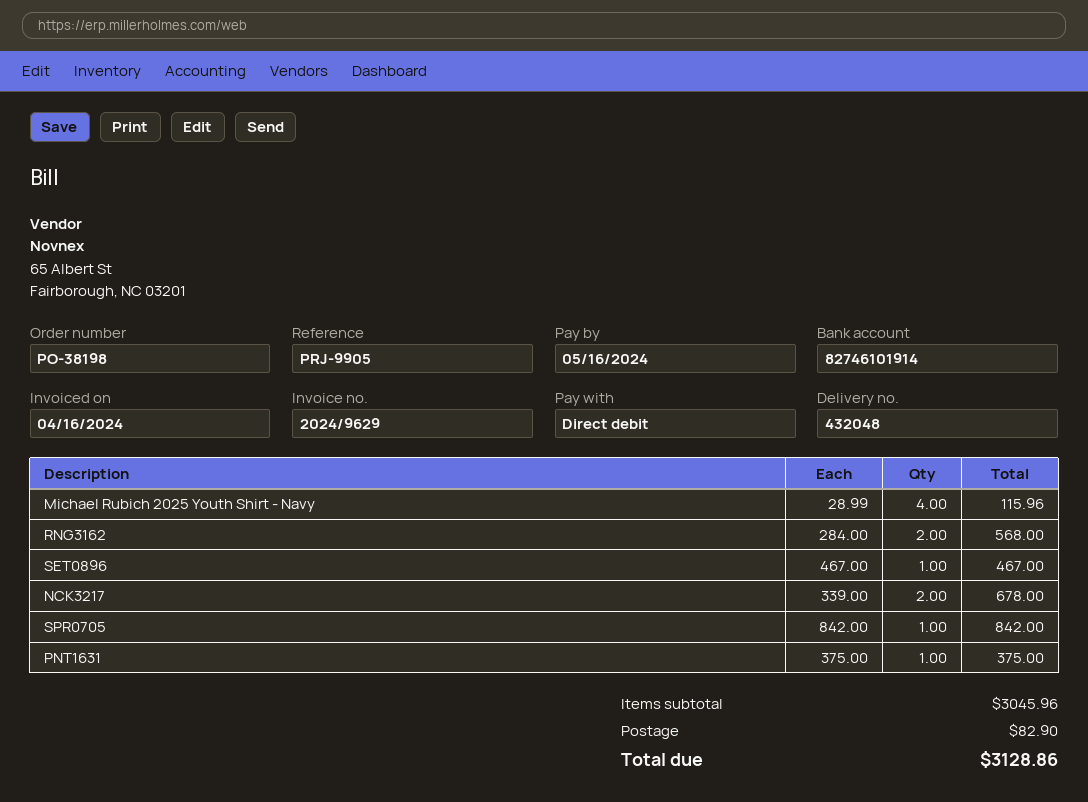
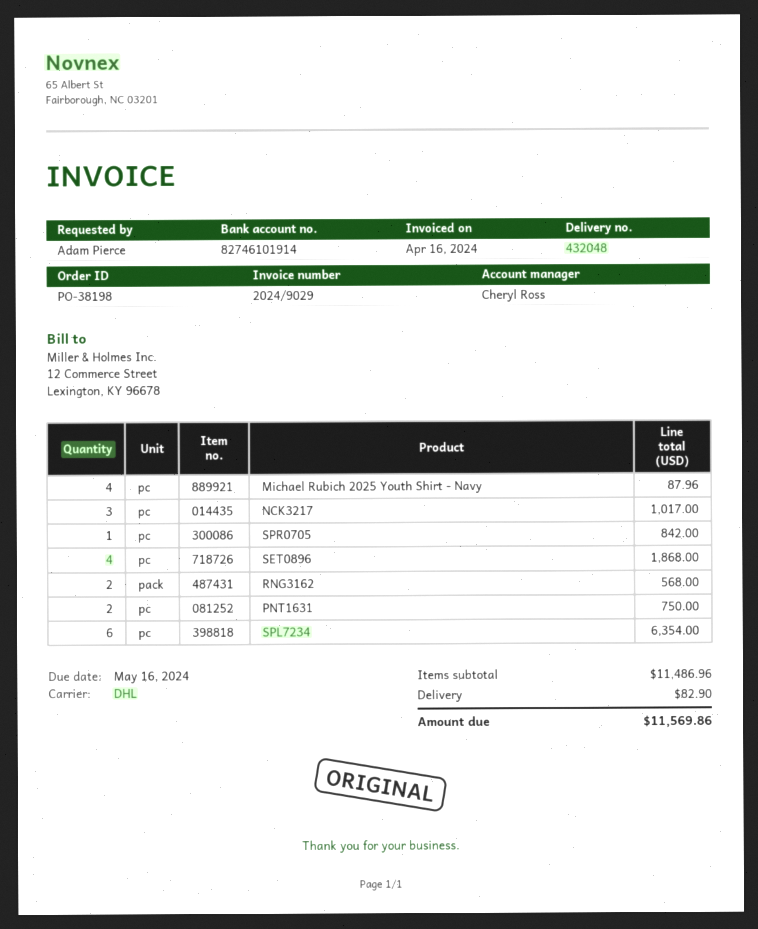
invoice number: 2024/9629 -> 2024/9029
Michael Rubich 2025 Youth Shirt - Navy: 4 for 115.96 -> 4 for 87.96
SET0896: 1 for 467.00 -> 4 for 1868.00
NCK3217: 2 for 678.00 -> 3 for 1017.00
PNT1631: 1 for 375.00 -> 2 for 750.00
SPL7234: none -> 6 for 6354.00
subtotal: 3045.96 -> 11486.96
total: 3128.86 -> 11569.86

